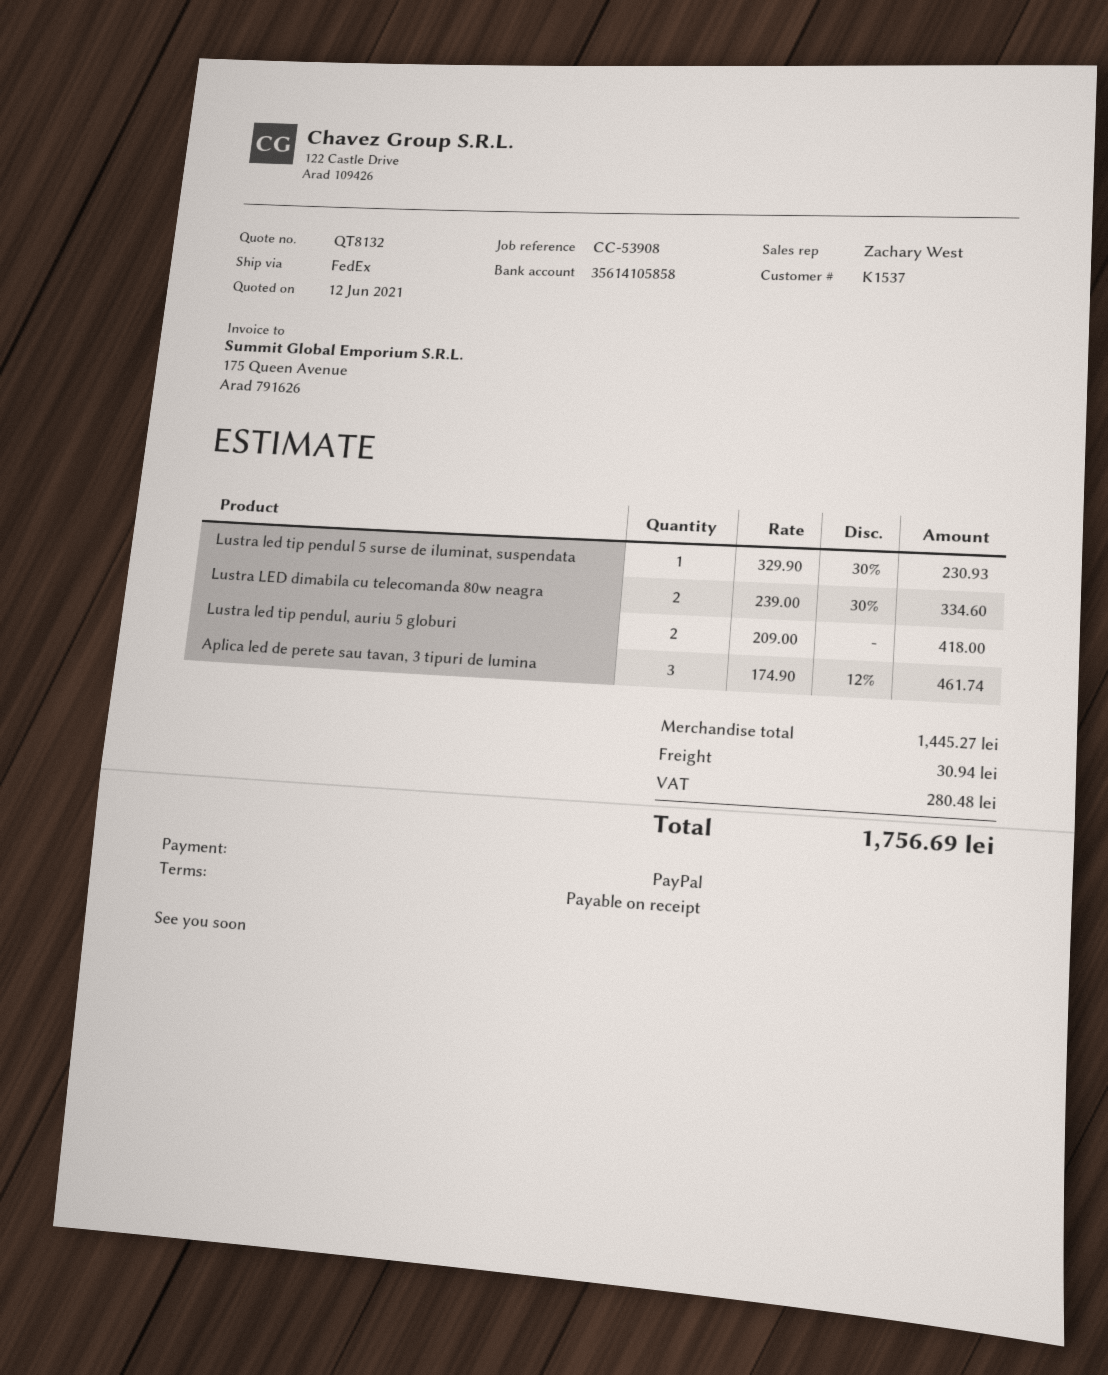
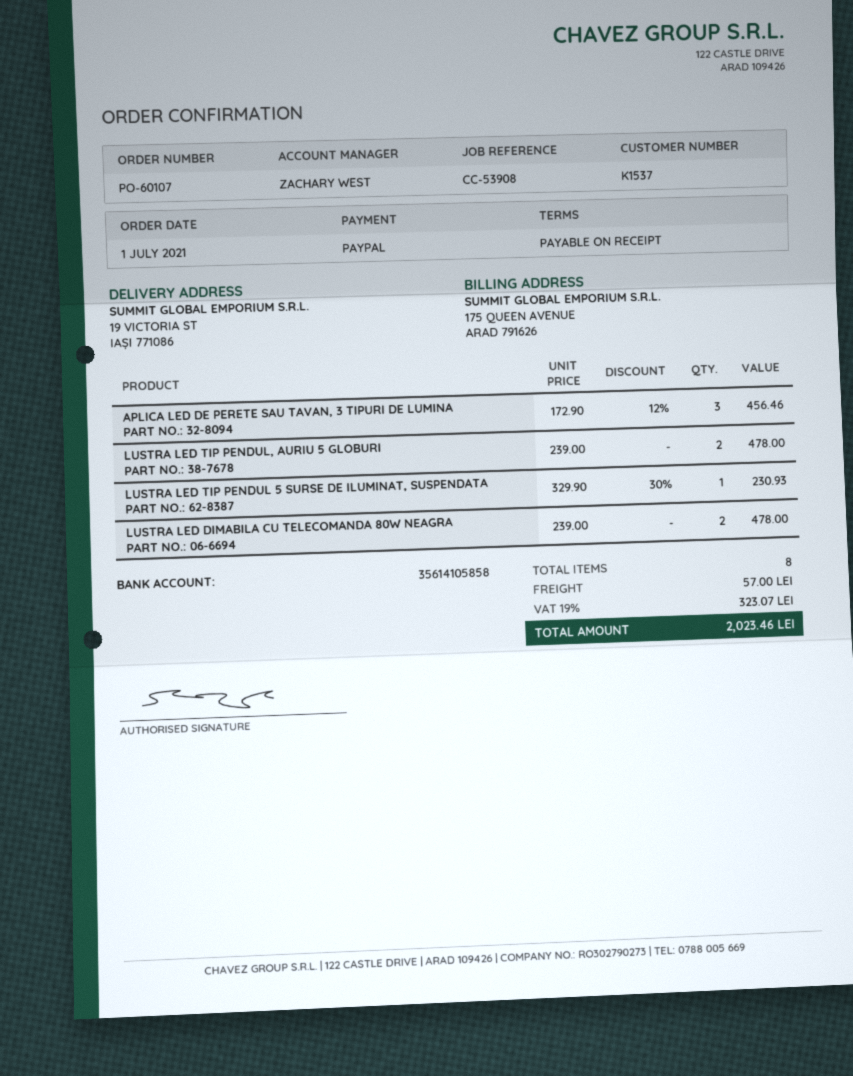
Lustra LED dimabila cu telecomanda 80w neagra: 2 x 239.00 - 30% = 334.60 -> 2 x 239.00 = 478.00
Lustra led tip pendul, auriu 5 globuri: 2 x 209.00 = 418.00 -> 2 x 239.00 = 478.00
Aplica led de perete sau tavan, 3 tipuri de lumina: 3 x 174.90 - 12% = 461.74 -> 3 x 172.90 - 12% = 456.46
shipping: 30.94 -> 57.00
tax: 280.48 -> 323.07
total: 1756.69 -> 2023.46

